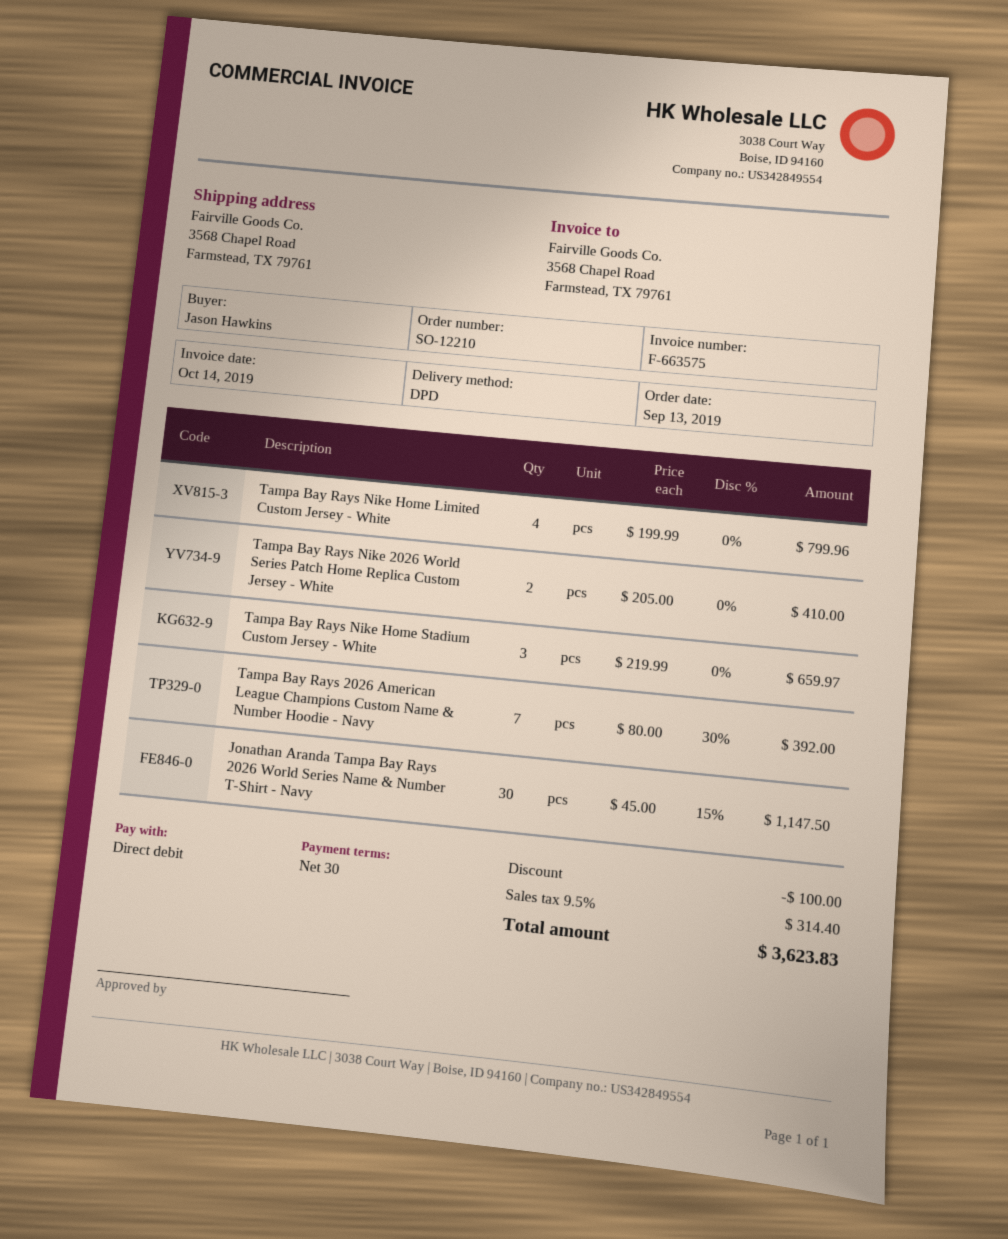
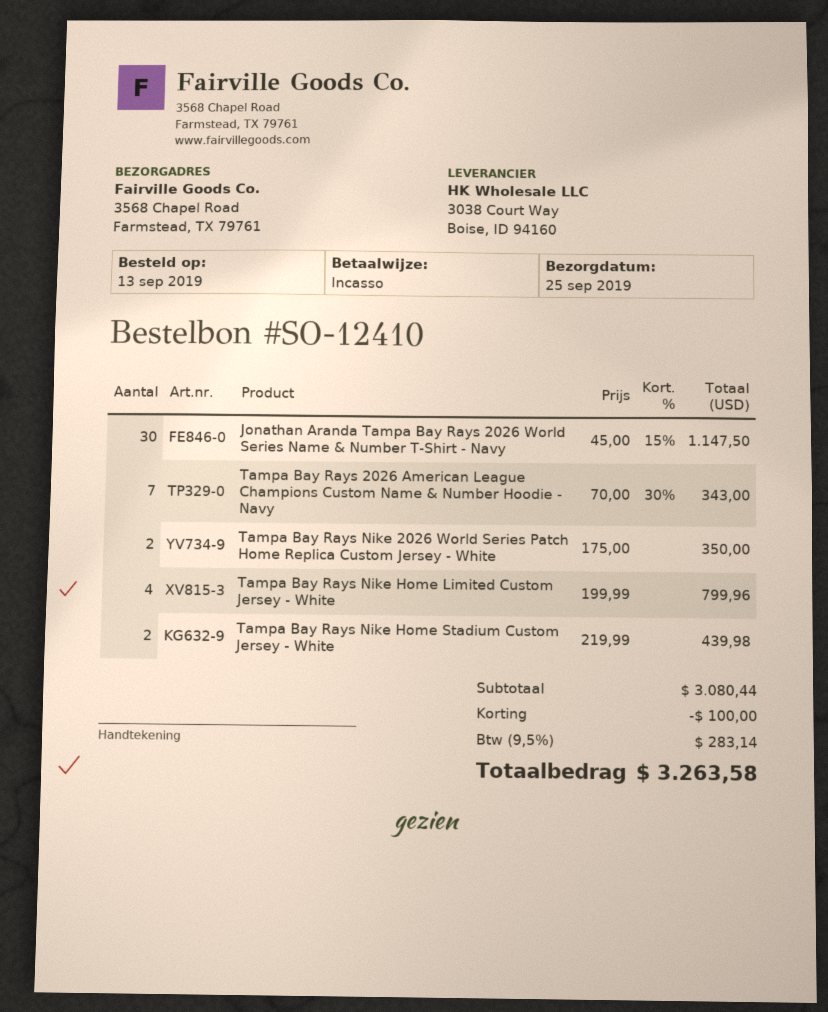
order number: SO-12210 -> SO-12410
Tampa Bay Rays Nike 2026 World Series Patch Home Replica Custom Jersey - White: 2 x 205.00 = 410.00 -> 2 x 175.00 = 350.00
Tampa Bay Rays Nike Home Stadium Custom Jersey - White: 3 x 219.99 = 659.97 -> 2 x 219.99 = 439.98
Tampa Bay Rays 2026 American League Champions Custom Name & Number Hoodie - Navy: 7 x 80.00 - 30% = 392.00 -> 7 x 70.00 - 30% = 343.00
tax: 9.5% = 314.40 -> 9.5% = 283.14
total: 3623.83 -> 3263.58

